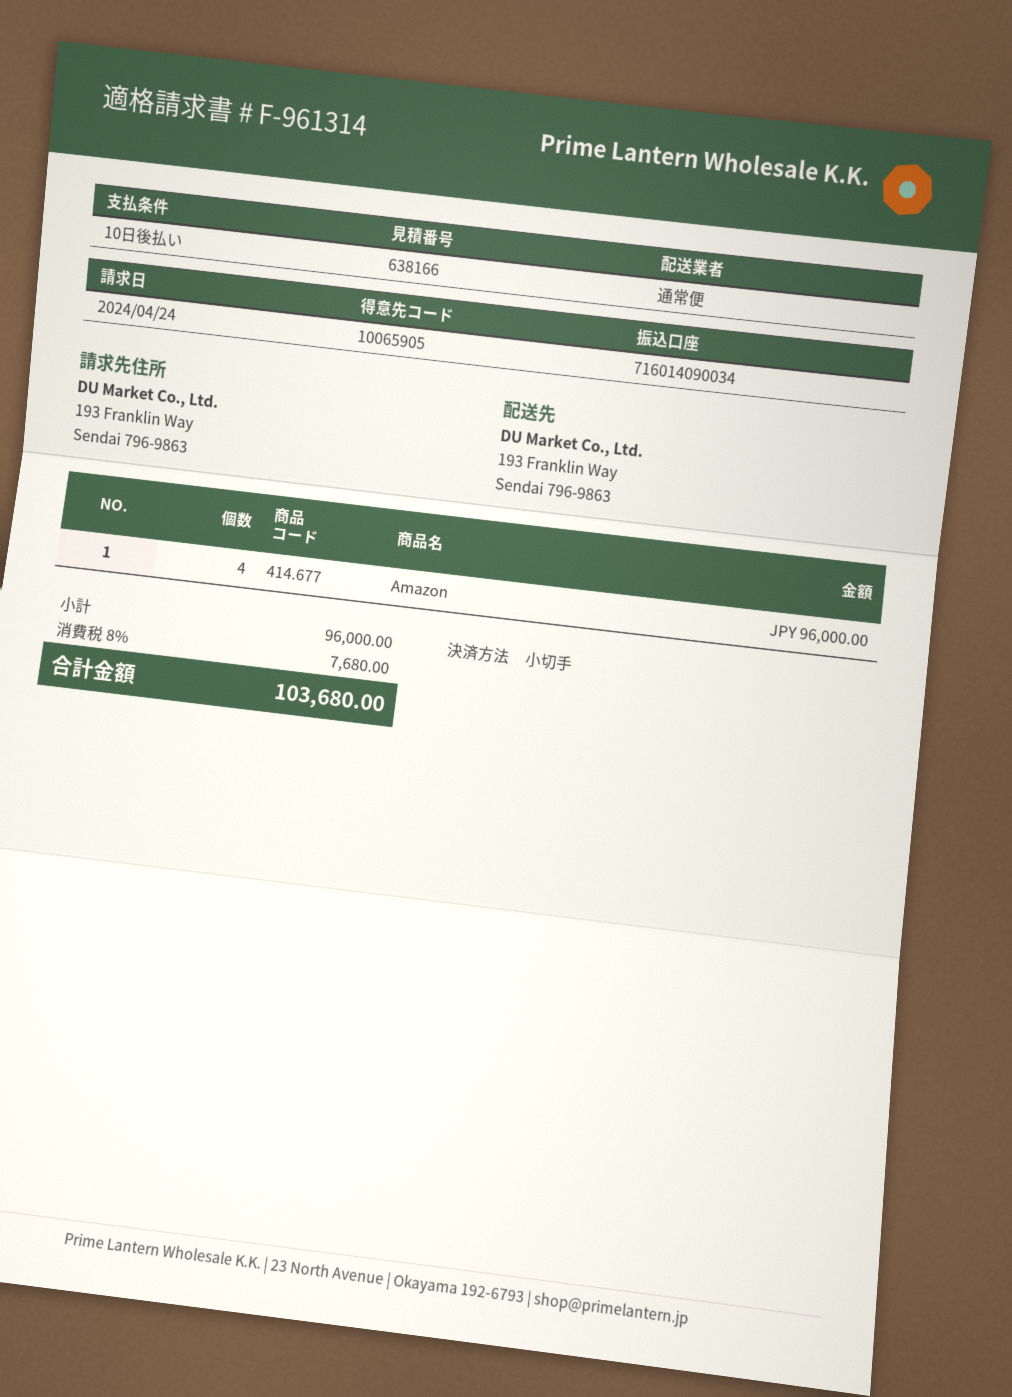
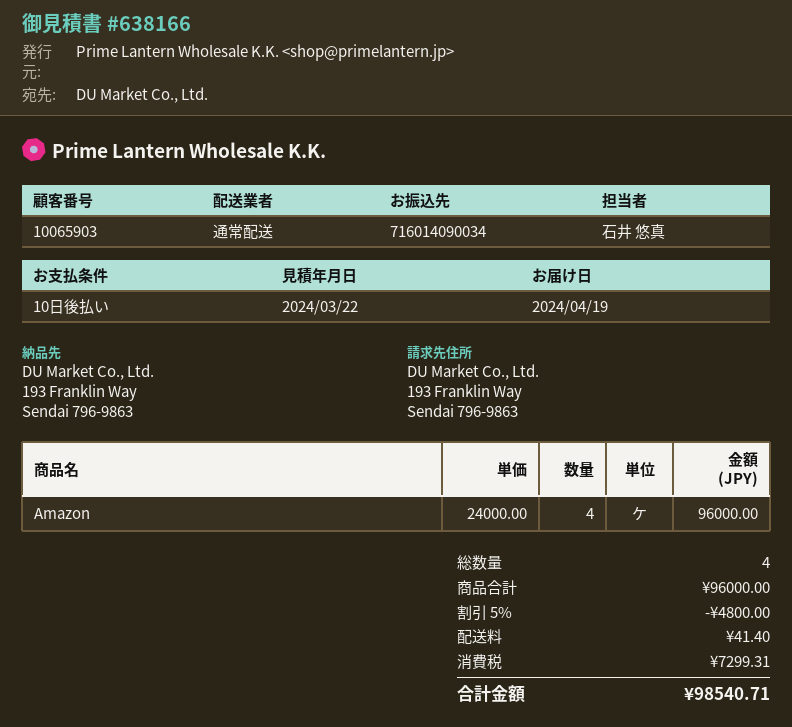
customer number: 10065905 -> 10065903
discount: none -> 5% = 4800.00
shipping: none -> 41.40
tax: 7680.00 -> 7299.31
total: 103680.00 -> 98540.71

